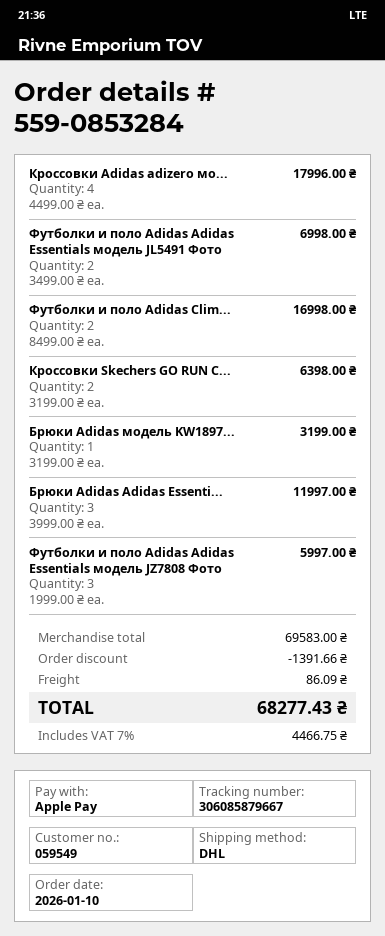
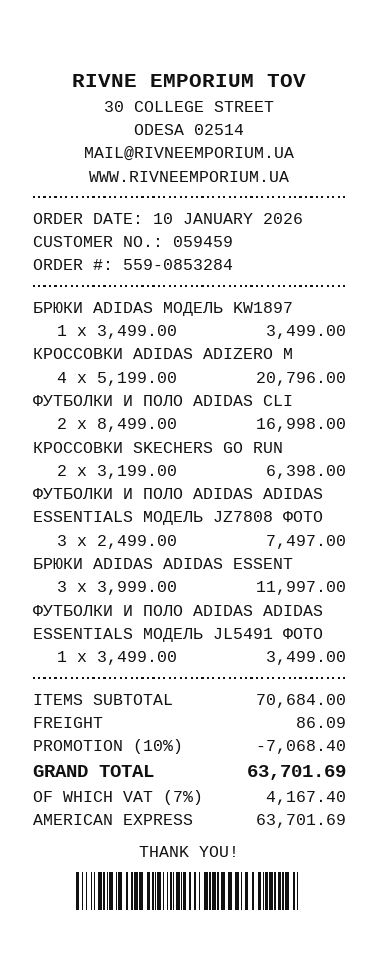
customer number: 059549 -> 059459
payment method: Apple Pay -> American Express
Кроссовки Adidas adizero мо...: 4 x 4499.00 = 17996.00 -> 4 x 5199.00 = 20796.00
Футболки и поло Adidas Adidas Essentials модель JL5491 Фото: 2 x 3499.00 = 6998.00 -> 1 x 3499.00 = 3499.00
Брюки Adidas модель KW1897...: 1 x 3199.00 = 3199.00 -> 1 x 3499.00 = 3499.00
Футболки и поло Adidas Adidas Essentials модель JZ7808 Фото: 3 x 1999.00 = 5997.00 -> 3 x 2499.00 = 7497.00
subtotal: 69583.00 -> 70684.00
discount: 1391.66 -> 7068.40
tax: 7% = 4466.75 -> 7% = 4167.40
total: 68277.43 -> 63701.69

